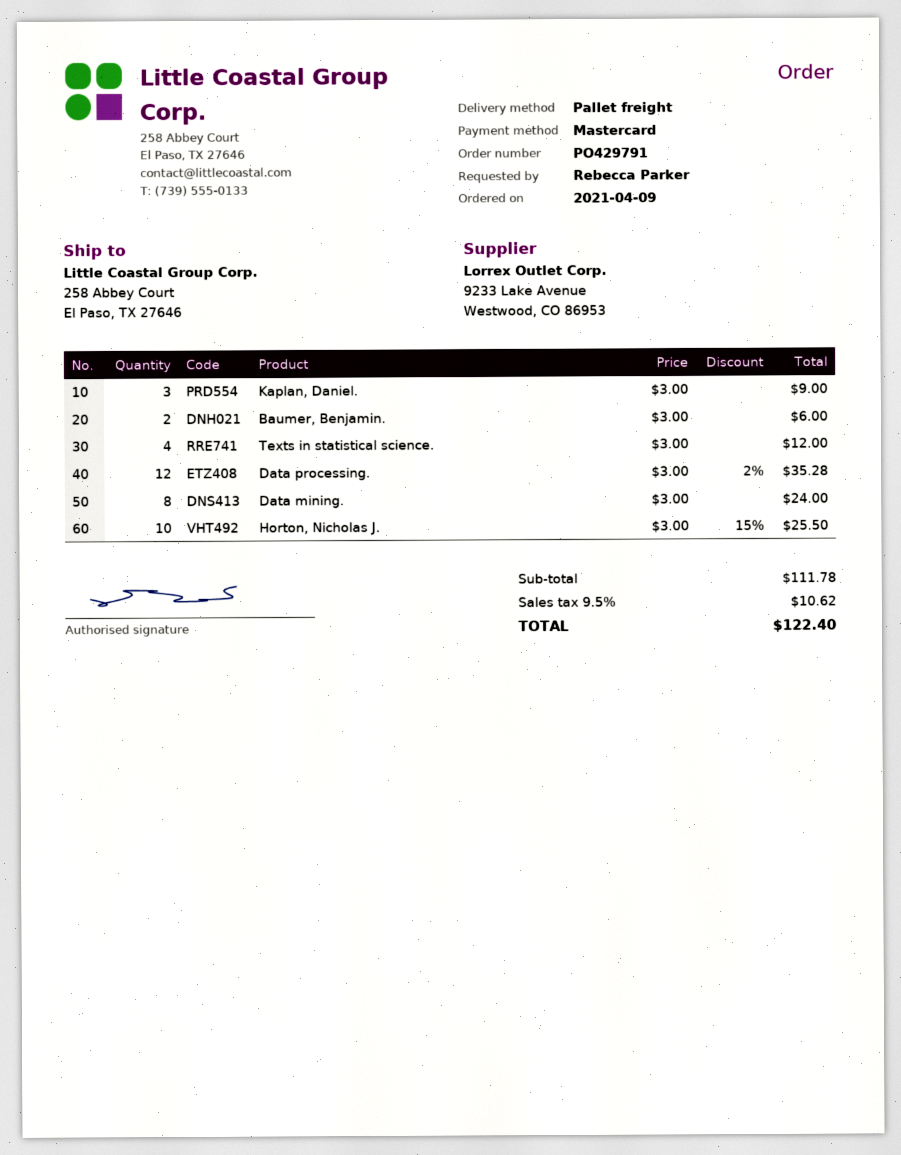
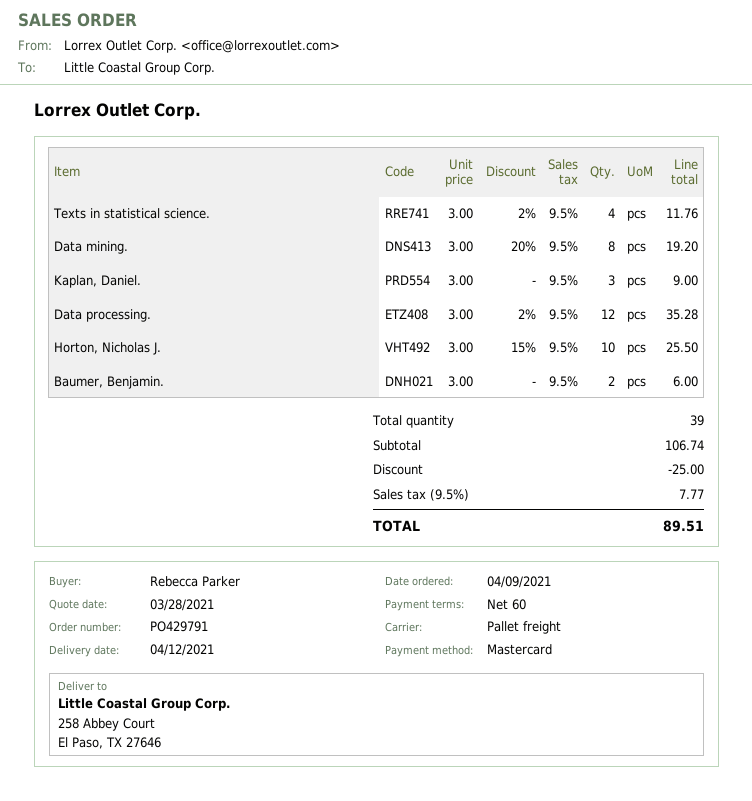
Texts in statistical science.: 4 x 3.00 = 12.00 -> 4 x 3.00 - 2% = 11.76
Data mining.: 8 x 3.00 = 24.00 -> 8 x 3.00 - 20% = 19.20
subtotal: 111.78 -> 106.74
discount: none -> 25.00
tax: 9.5% = 10.62 -> 9.5% = 7.77
total: 122.40 -> 89.51

